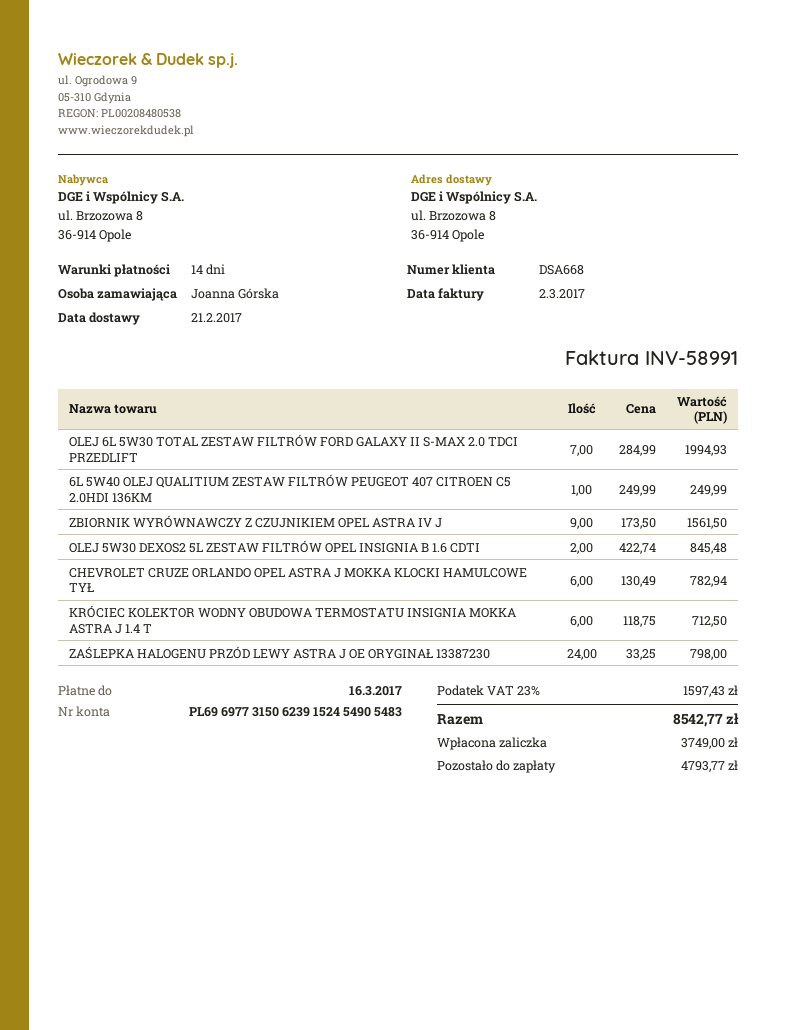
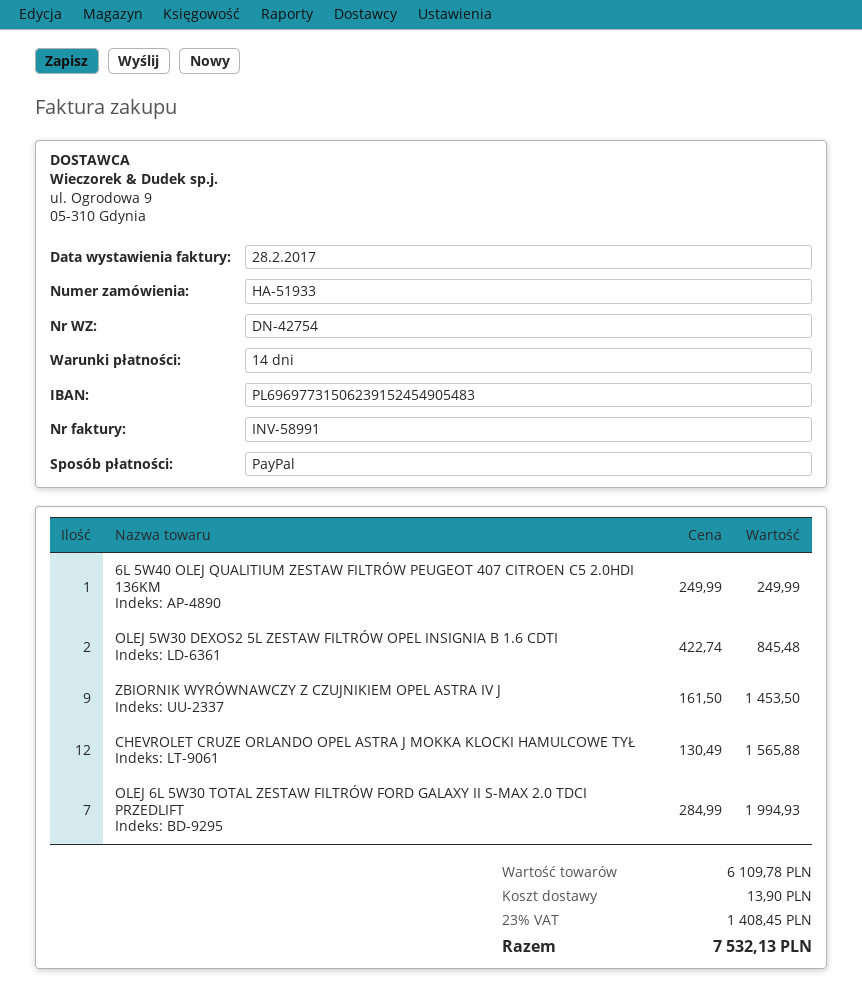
invoice date: 2017-03-02 -> 2017-02-28
ZBIORNIK WYRÓWNAWCZY Z CZUJNIKIEM OPEL ASTRA IV J: 9 x 173.50 = 1561.50 -> 9 x 161.50 = 1453.50
CHEVROLET CRUZE ORLANDO OPEL ASTRA J MOKKA KLOCKI HAMULCOWE TYŁ: 6 x 130.49 = 782.94 -> 12 x 130.49 = 1565.88
KRÓCIEC KOLEKTOR WODNY OBUDOWA TERMOSTATU INSIGNIA MOKKA ASTRA J 1.4 T: 6 x 118.75 = 712.50 -> none
ZAŚLEPKA HALOGENU PRZÓD LEWY ASTRA J OE ORYGINAŁ 13387230: 24 x 33.25 = 798.00 -> none
shipping: none -> 13.90
tax: 23% = 1597.43 -> 23% = 1408.45
total: 8542.77 -> 7532.13

